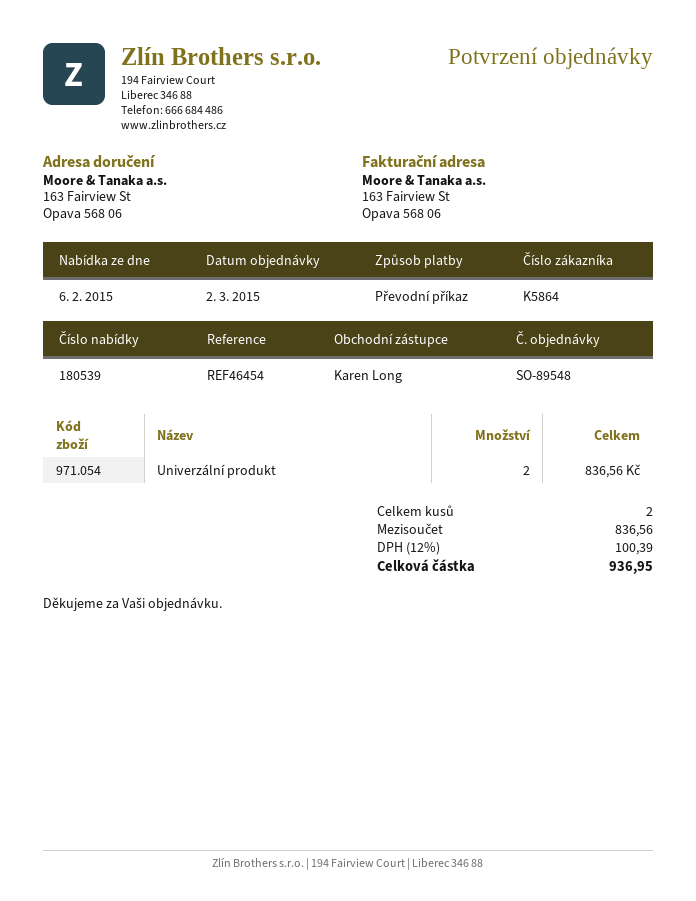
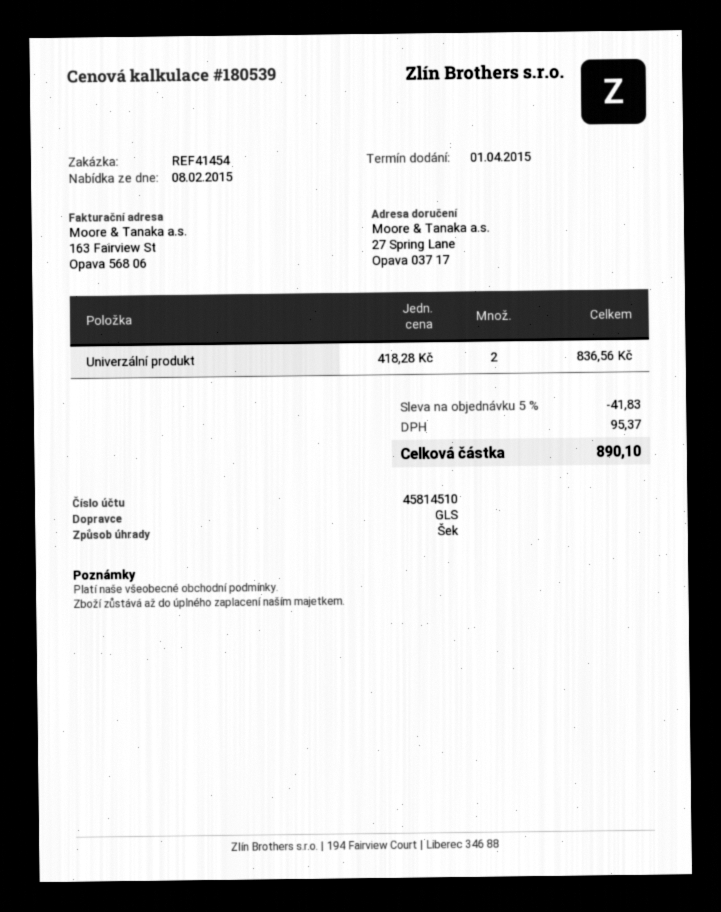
quote date: 2015-02-06 -> 2015-02-08
reference: REF46454 -> REF41454
payment method: bank transfer -> cheque
ship to: 163 Fairview St, Opava 568 06 -> 27 Spring Lane, Opava 037 17
discount: none -> 5% = 41.83
tax: 100.39 -> 95.37
total: 936.95 -> 890.10

